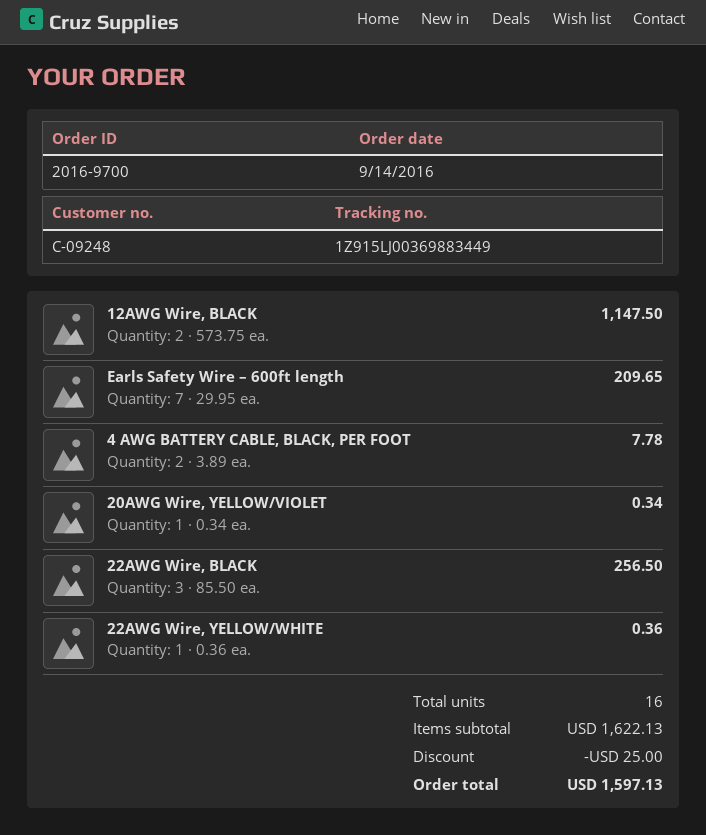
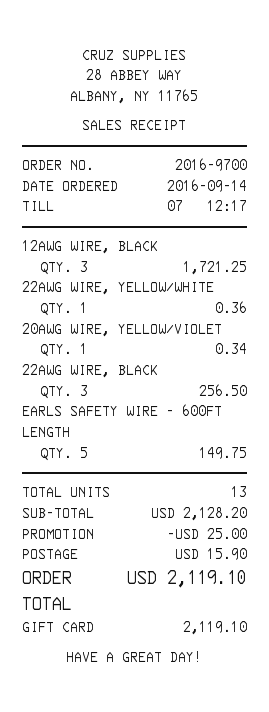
12AWG Wire, BLACK: 2 for 1147.50 -> 3 for 1721.25
Earls Safety Wire – 600ft length: 7 for 209.65 -> 5 for 149.75
4 AWG BATTERY CABLE, BLACK, PER FOOT: 2 for 7.78 -> none
total quantity: 16 -> 13
subtotal: 1622.13 -> 2128.20
shipping: none -> 15.90
total: 1597.13 -> 2119.10

